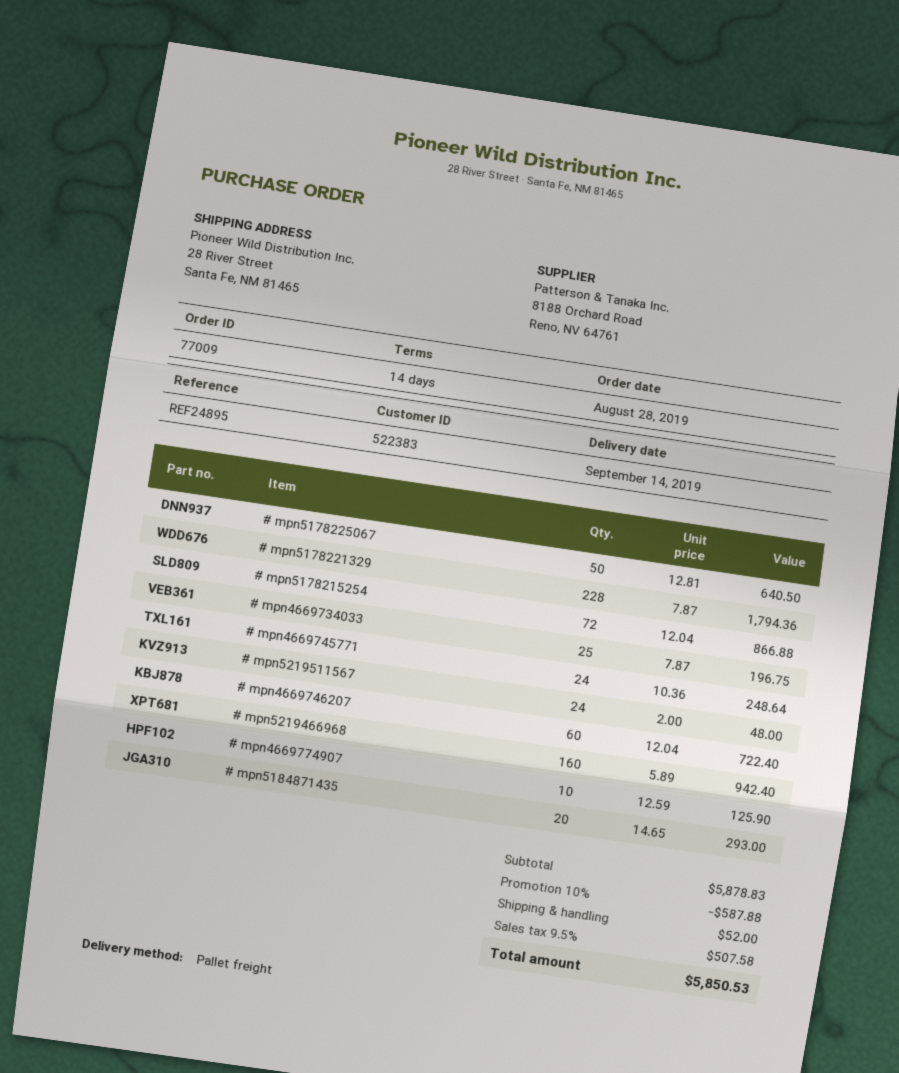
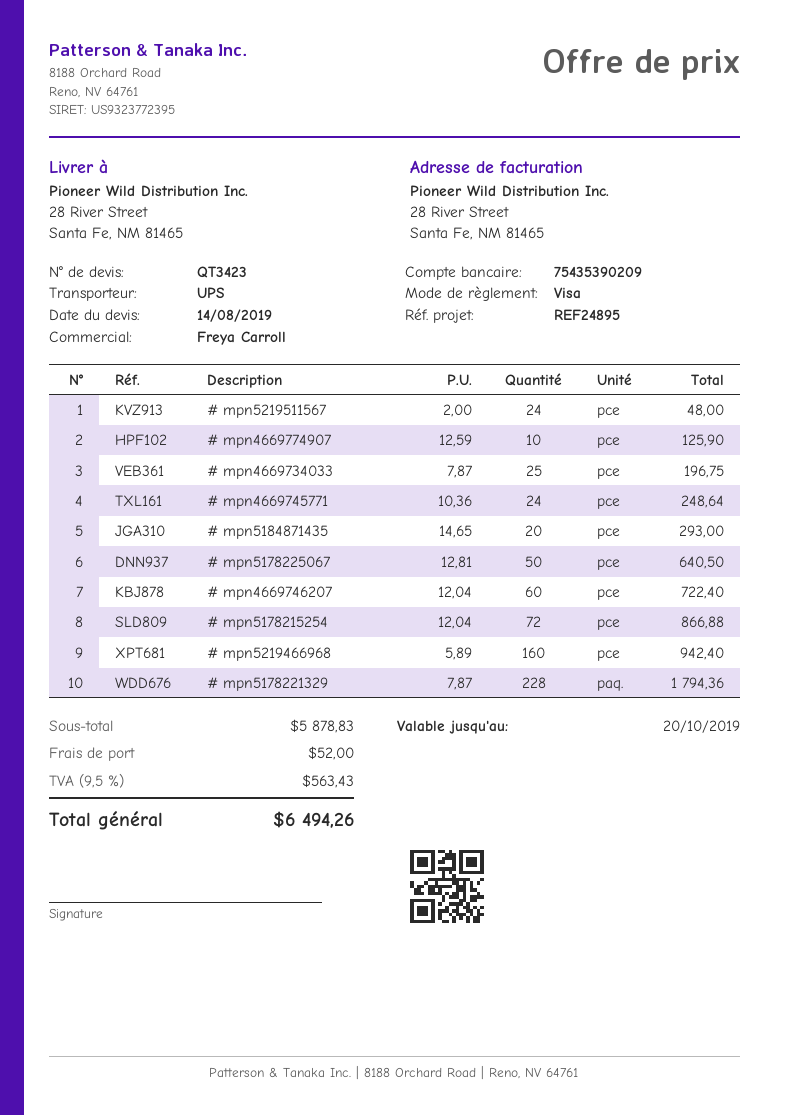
shipping method: pallet freight -> UPS
discount: 10% = 587.88 -> none
tax: 9.5% = 507.58 -> 9.5% = 563.43
total: 5850.53 -> 6494.26

